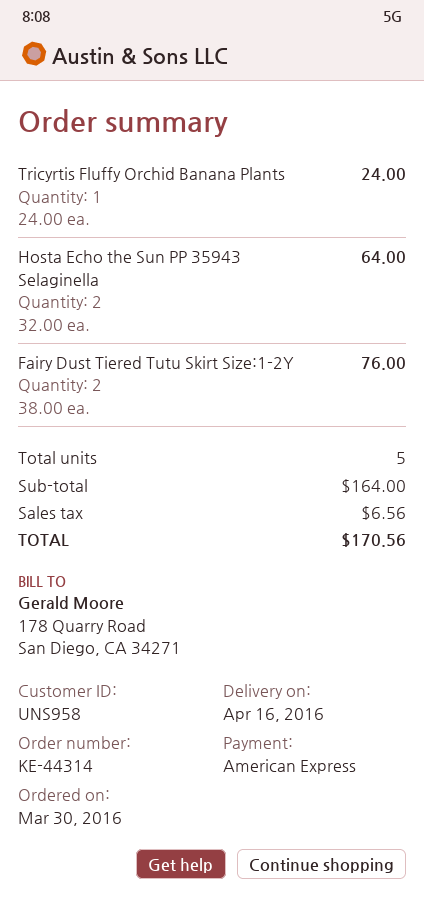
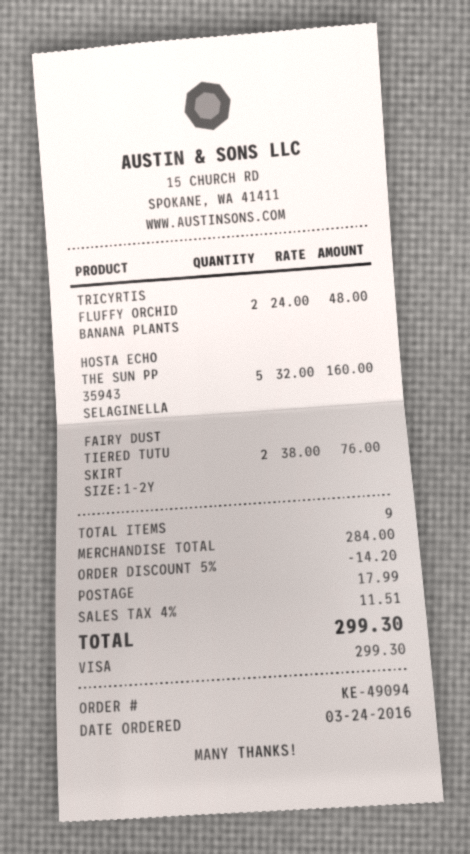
order number: KE-44314 -> KE-49094
order date: 2016-03-30 -> 2016-03-24
payment method: American Express -> Visa
Tricyrtis Fluffy Orchid Banana Plants: 1 x 24.00 = 24.00 -> 2 x 24.00 = 48.00
Hosta Echo the Sun PP 35943 Selaginella: 2 x 32.00 = 64.00 -> 5 x 32.00 = 160.00
total quantity: 5 -> 9
subtotal: 164.00 -> 284.00
discount: none -> 5% = 14.20
shipping: none -> 17.99
tax: 6.56 -> 11.51
total: 170.56 -> 299.30

